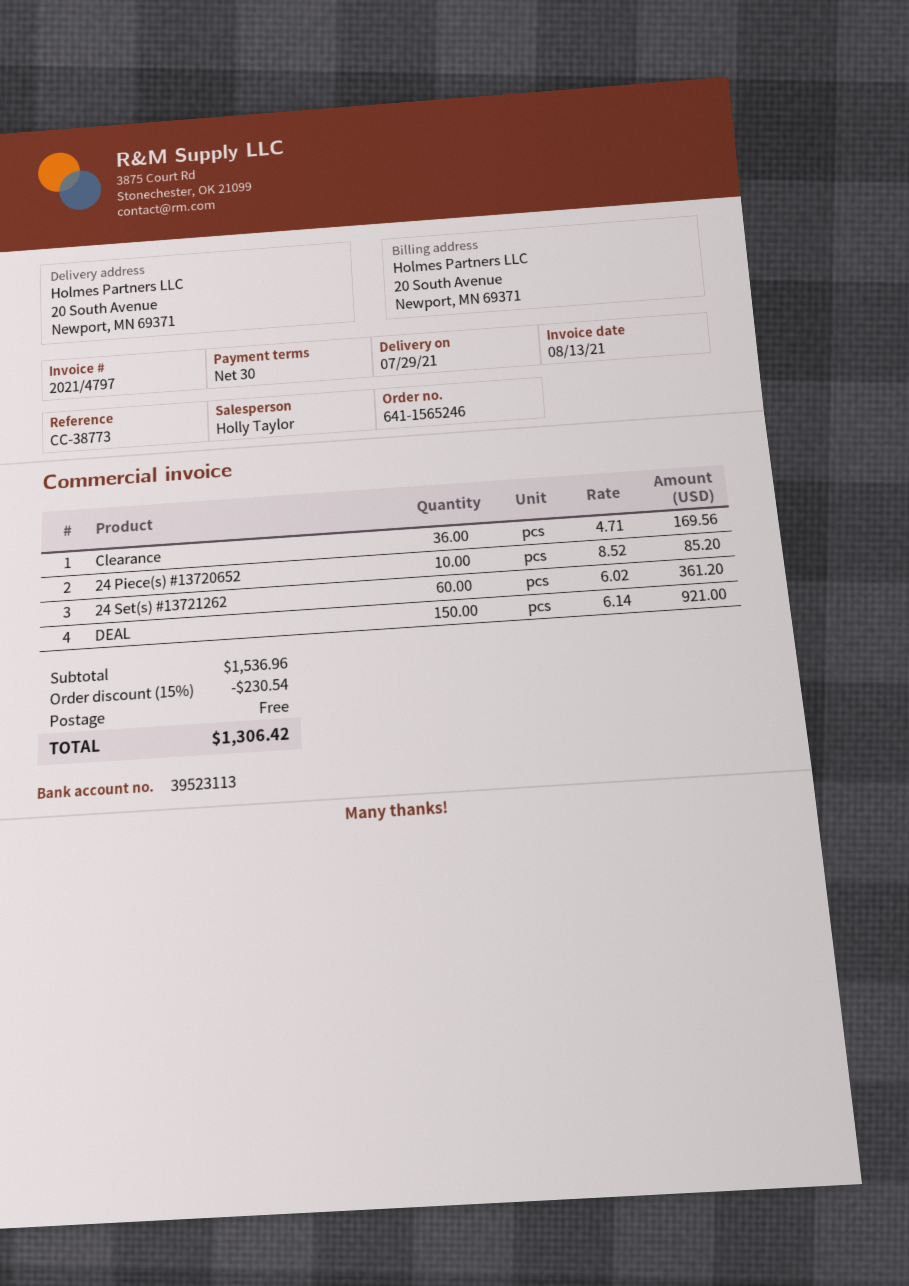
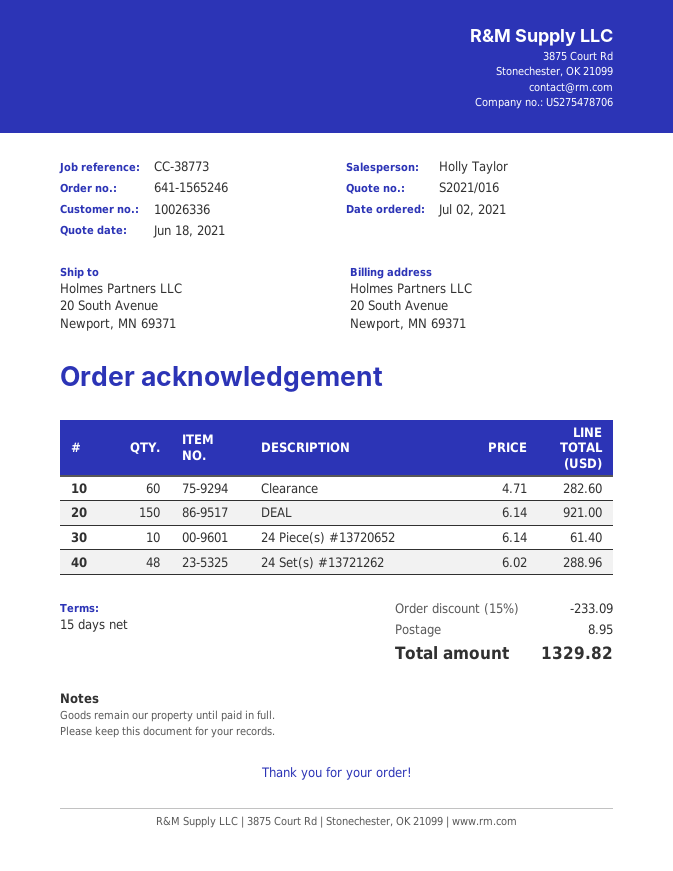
payment terms: 30 days -> 15 days
Clearance: 36 x 4.71 = 169.56 -> 60 x 4.71 = 282.60
24 Piece(s) #13720652: 10 x 8.52 = 85.20 -> 10 x 6.14 = 61.40
24 Set(s) #13721262: 60 x 6.02 = 361.20 -> 48 x 6.02 = 288.96
discount: 15% = 230.54 -> 15% = 233.09
shipping: 0.00 -> 8.95
total: 1306.42 -> 1329.82

